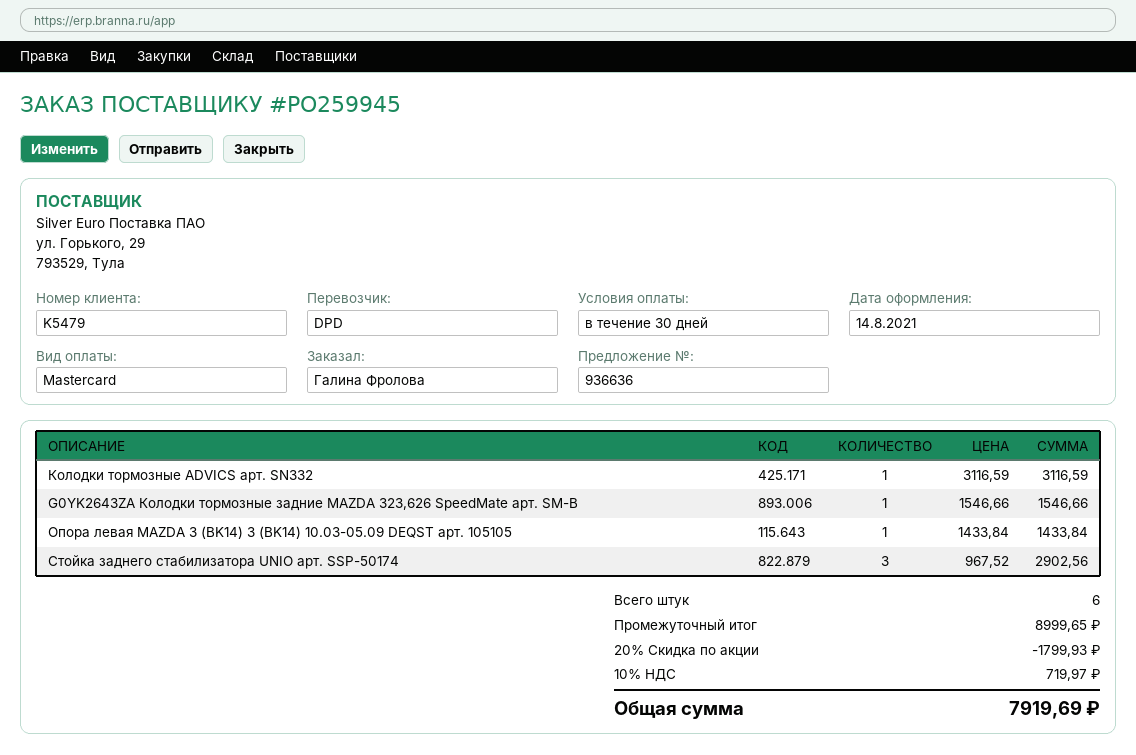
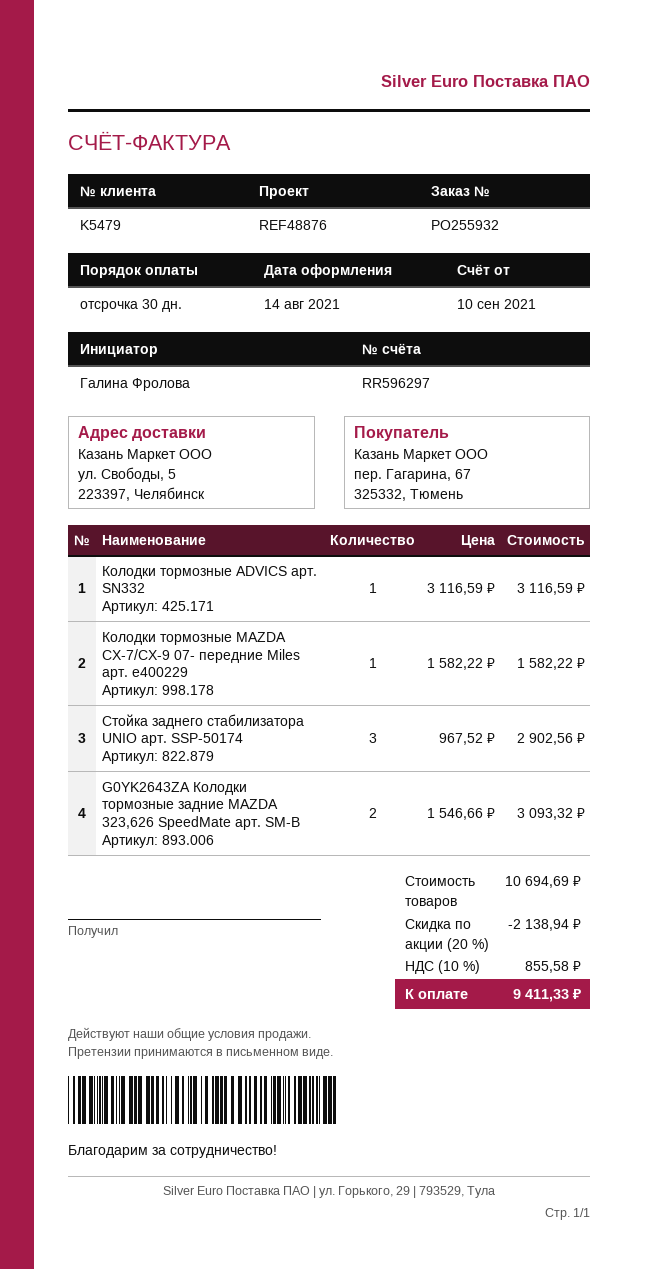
order number: PO259945 -> PO255932
G0YK2643ZA Колодки тормозные задние MAZDA 323,626 SpeedMate арт. SM-B: 1 x 1546.66 = 1546.66 -> 2 x 1546.66 = 3093.32
Опора левая MAZDA 3 (BK14) 3 (BK14) 10.03-05.09 DEQST арт. 105105: 1 x 1433.84 = 1433.84 -> none
Колодки тормозные MAZDA CX-7/CX-9 07- передние Miles арт. e400229: none -> 1 x 1582.22 = 1582.22
subtotal: 8999.65 -> 10694.69
discount: 20% = 1799.93 -> 20% = 2138.94
tax: 10% = 719.97 -> 10% = 855.58
total: 7919.69 -> 9411.33

